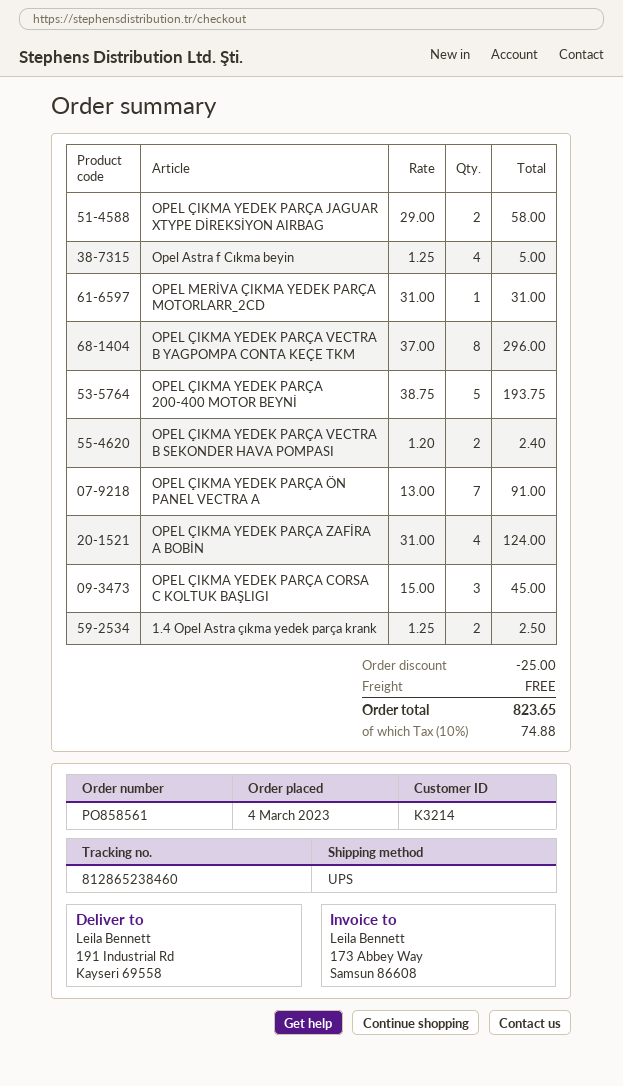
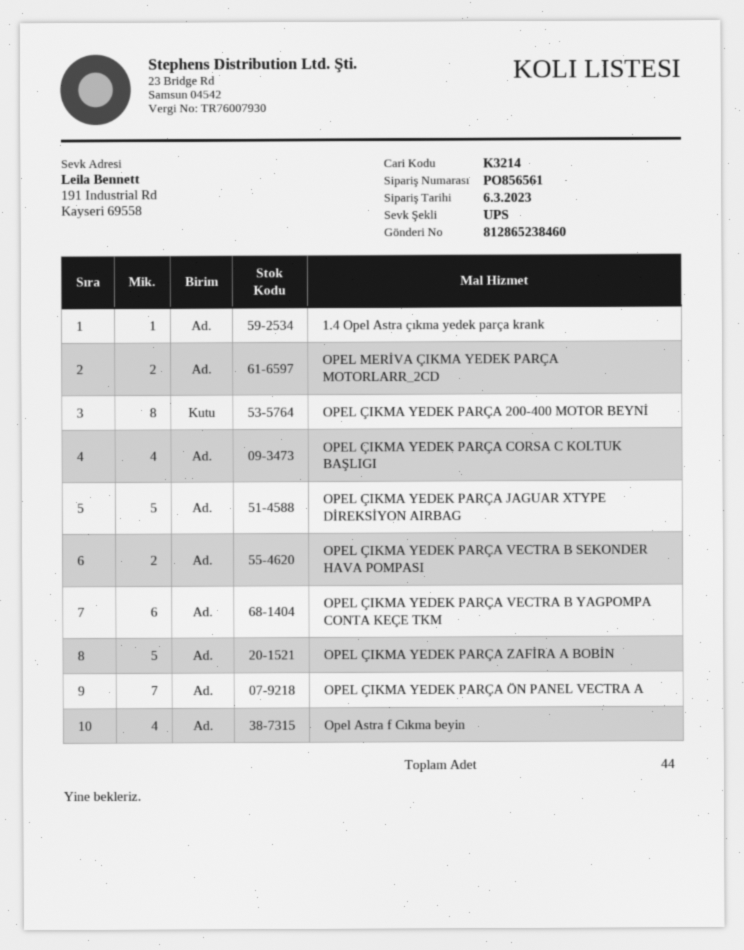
order number: PO858561 -> PO856561
order date: 2023-03-04 -> 2023-03-06
OPEL ÇIKMA YEDEK PARÇA JAGUAR XTYPE DİREKSİYON AIRBAG: 2 -> 5
OPEL MERİVA ÇIKMA YEDEK PARÇA MOTORLARR_2CD: 1 -> 2
OPEL ÇIKMA YEDEK PARÇA VECTRA B YAGPOMPA CONTA KEÇE TKM: 8 -> 6
OPEL ÇIKMA YEDEK PARÇA 200-400 MOTOR BEYNİ: 5 -> 8
OPEL ÇIKMA YEDEK PARÇA ZAFİRA A BOBİN: 4 -> 5
OPEL ÇIKMA YEDEK PARÇA CORSA C KOLTUK BAŞLIGI: 3 -> 4
1.4 Opel Astra çıkma yedek parça krank: 2 -> 1

